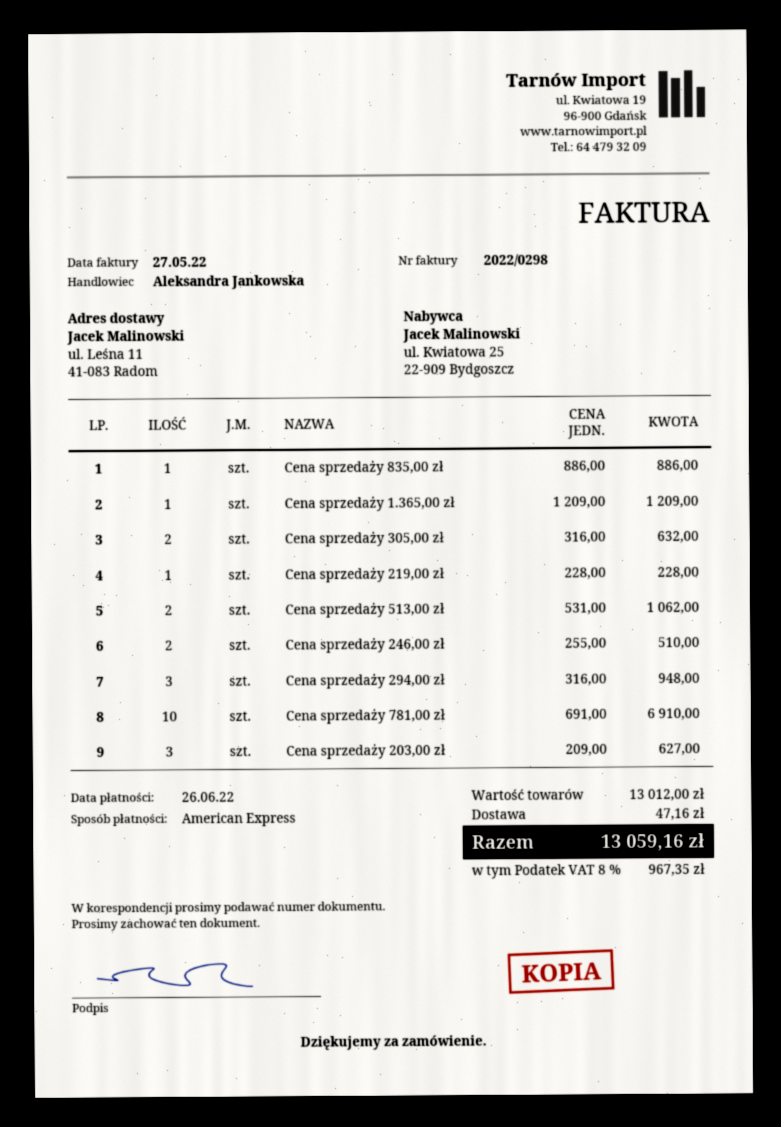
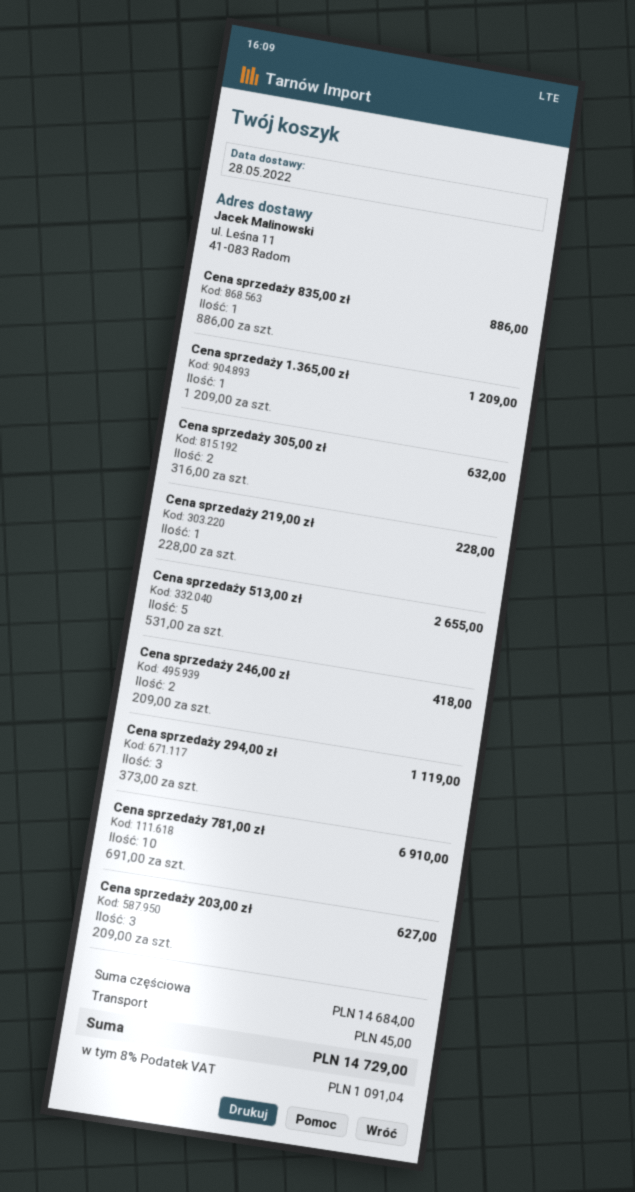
Cena sprzedaży 513,00 zł: 2 x 531.00 = 1062.00 -> 5 x 531.00 = 2655.00
Cena sprzedaży 246,00 zł: 2 x 255.00 = 510.00 -> 2 x 209.00 = 418.00
Cena sprzedaży 294,00 zł: 3 x 316.00 = 948.00 -> 3 x 373.00 = 1119.00
subtotal: 13012.00 -> 14684.00
shipping: 47.16 -> 45.00
tax: 8% = 967.35 -> 8% = 1091.04
total: 13059.16 -> 14729.00

